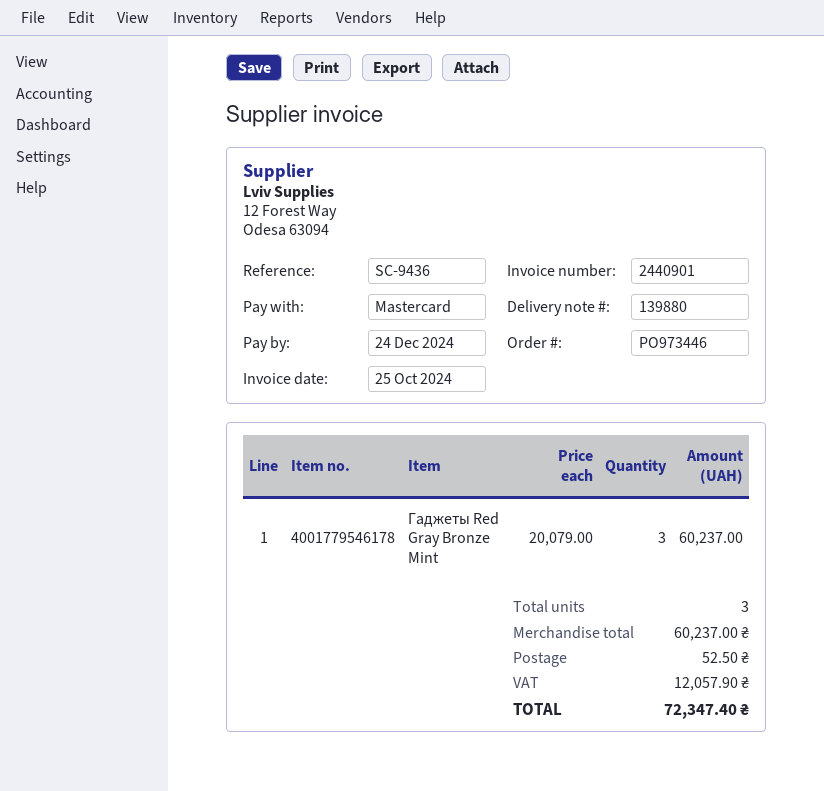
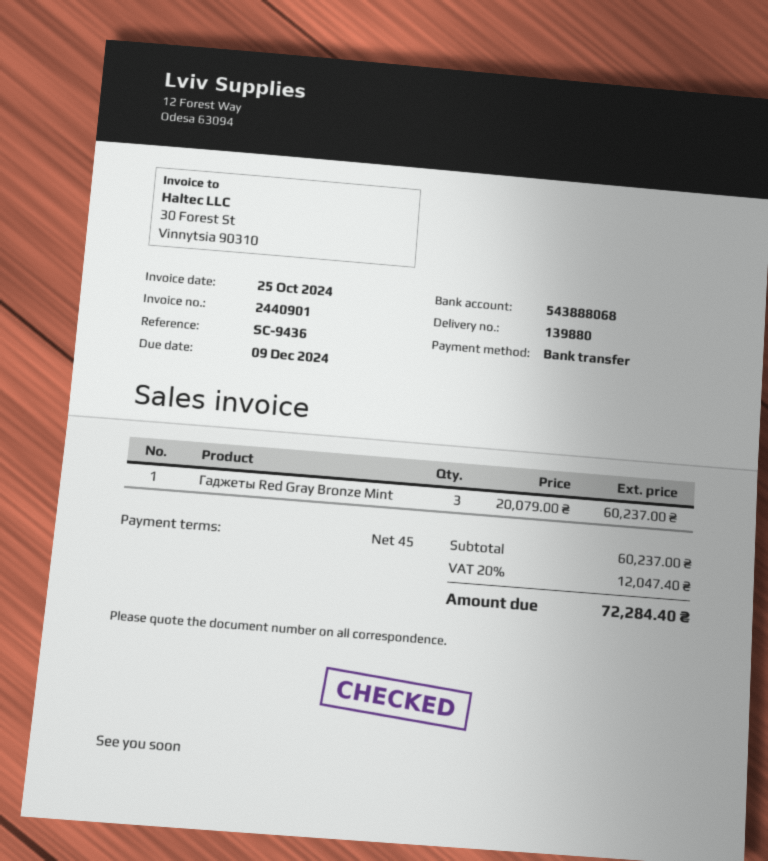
due date: 2024-12-24 -> 2024-12-09
payment method: Mastercard -> bank transfer
shipping: 52.50 -> none
tax: 12057.90 -> 12047.40
total: 72347.40 -> 72284.40

